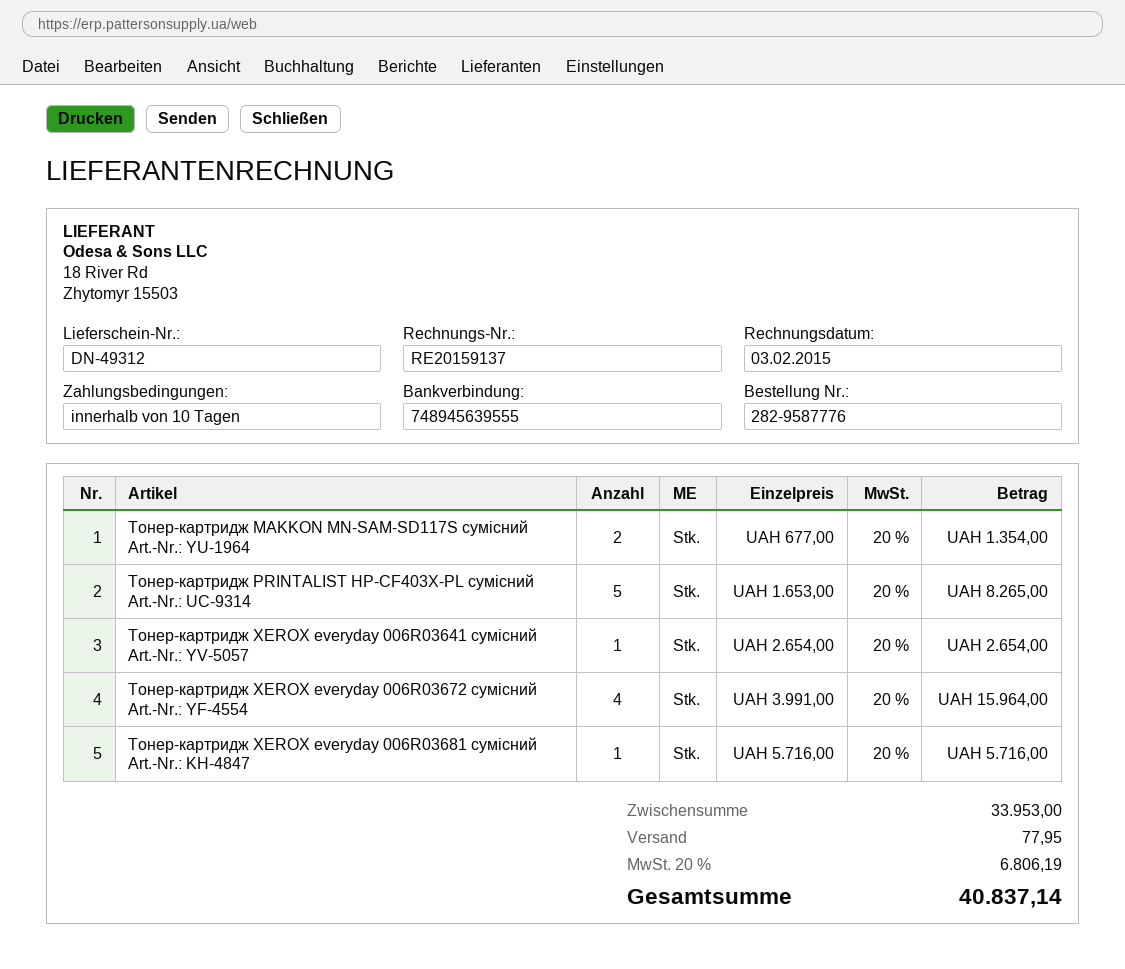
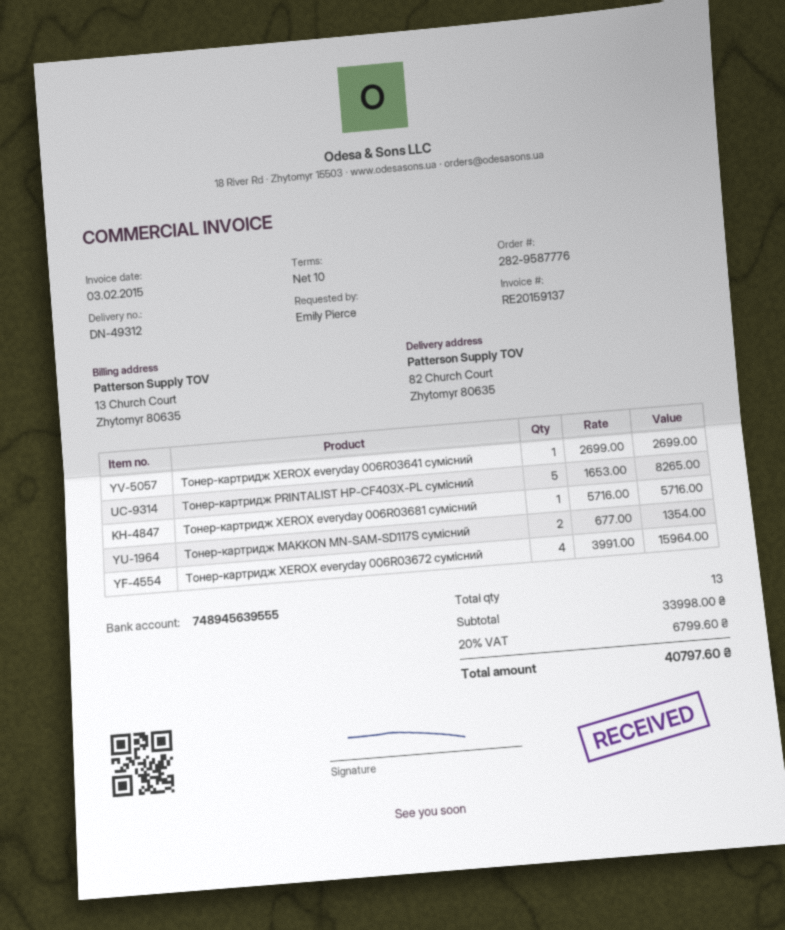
Тонер-картридж XEROX everyday 006R03641 сумісний: 1 x 2654.00 = 2654.00 -> 1 x 2699.00 = 2699.00
subtotal: 33953.00 -> 33998.00
shipping: 77.95 -> none
tax: 20% = 6806.19 -> 20% = 6799.60
total: 40837.14 -> 40797.60

